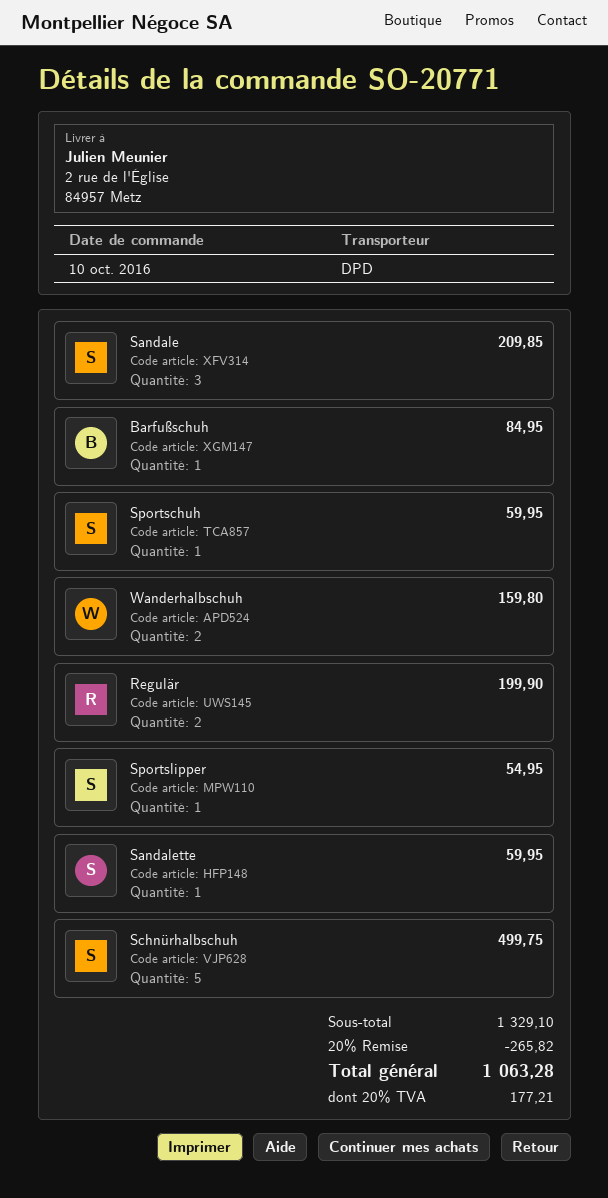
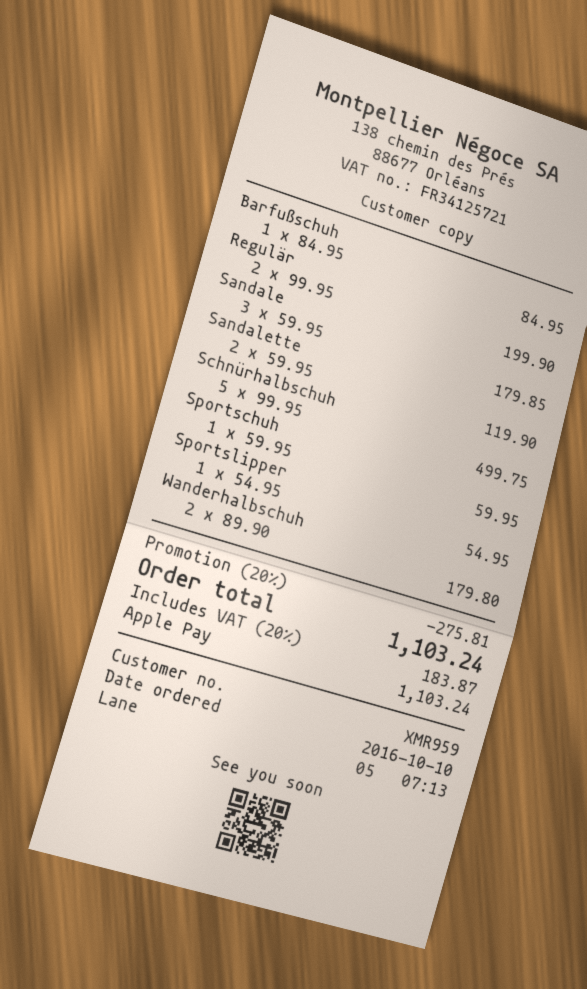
Sandale: 3 for 209.85 -> 3 for 179.85
Wanderhalbschuh: 2 for 159.80 -> 2 for 179.80
Sandalette: 1 for 59.95 -> 2 for 119.90
discount: 20% = 265.82 -> 20% = 275.81
tax: 20% = 177.21 -> 20% = 183.87
total: 1063.28 -> 1103.24

